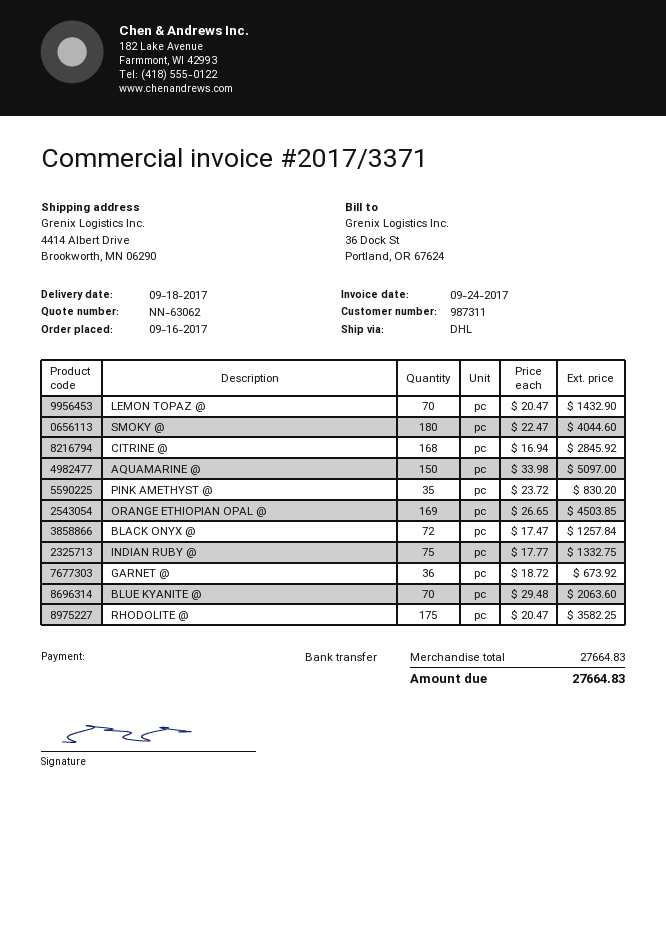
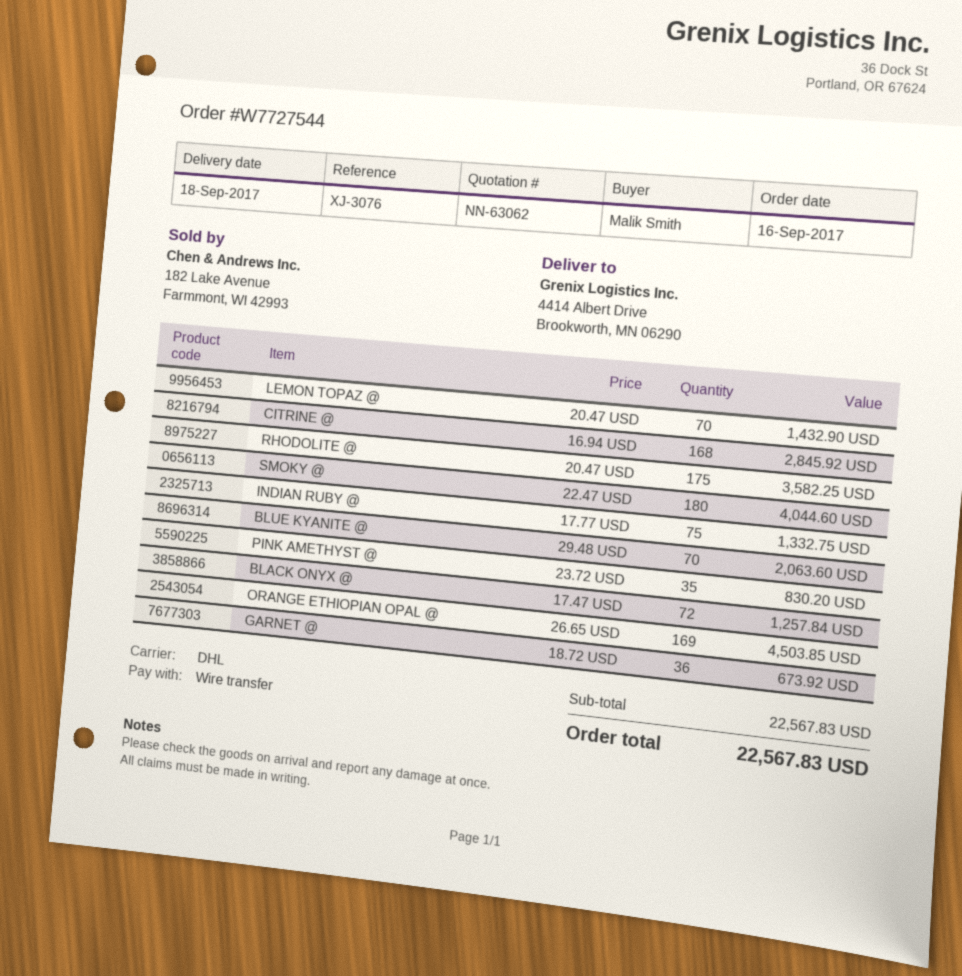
AQUAMARINE @: 150 x 33.98 = 5097.00 -> none
subtotal: 27664.83 -> 22567.83
total: 27664.83 -> 22567.83

